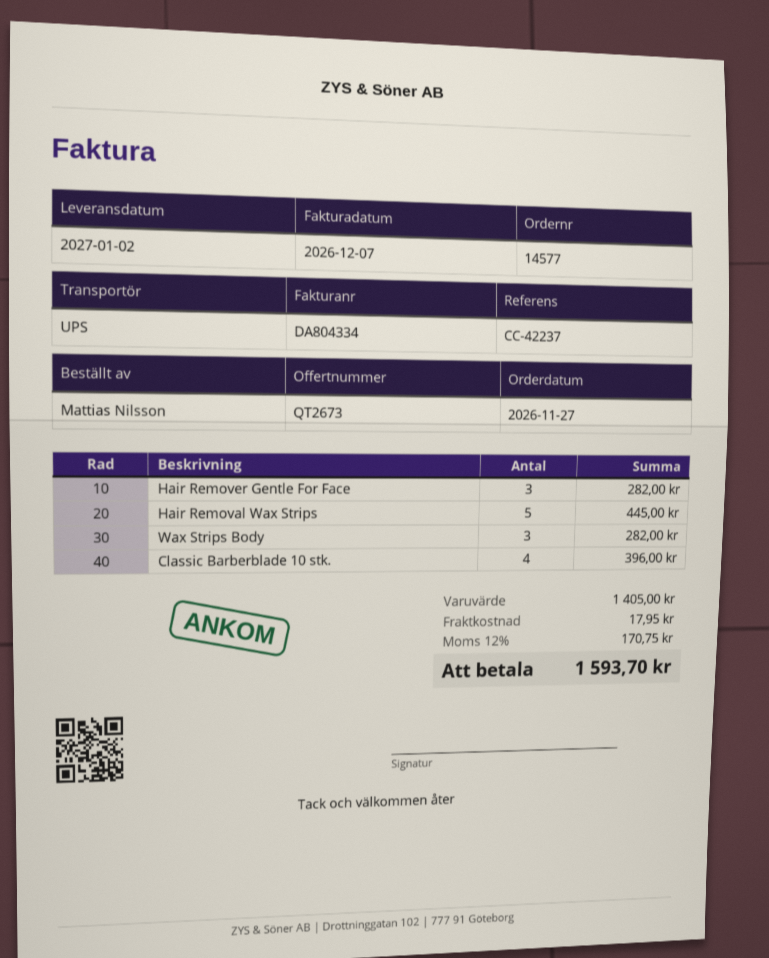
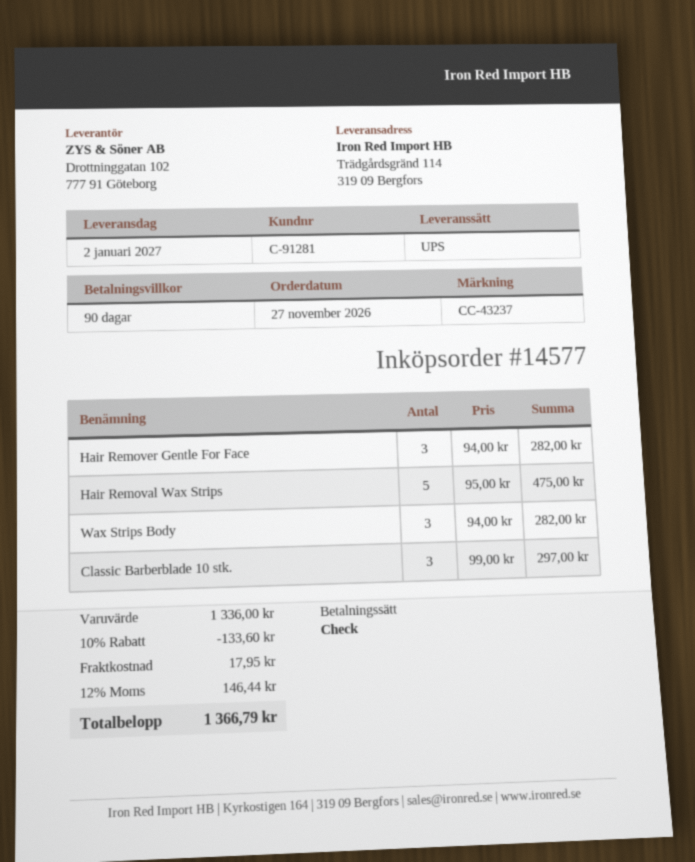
reference: CC-42237 -> CC-43237
Hair Removal Wax Strips: 5 for 445.00 -> 5 for 475.00
Classic Barberblade 10 stk.: 4 for 396.00 -> 3 for 297.00
subtotal: 1405.00 -> 1336.00
discount: none -> 10% = 133.60
tax: 12% = 170.75 -> 12% = 146.44
total: 1593.70 -> 1366.79

